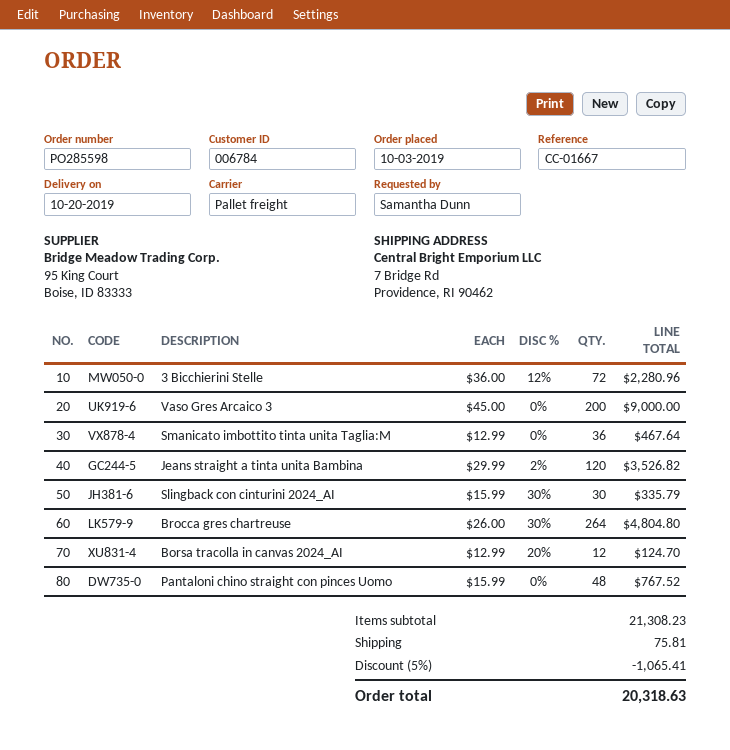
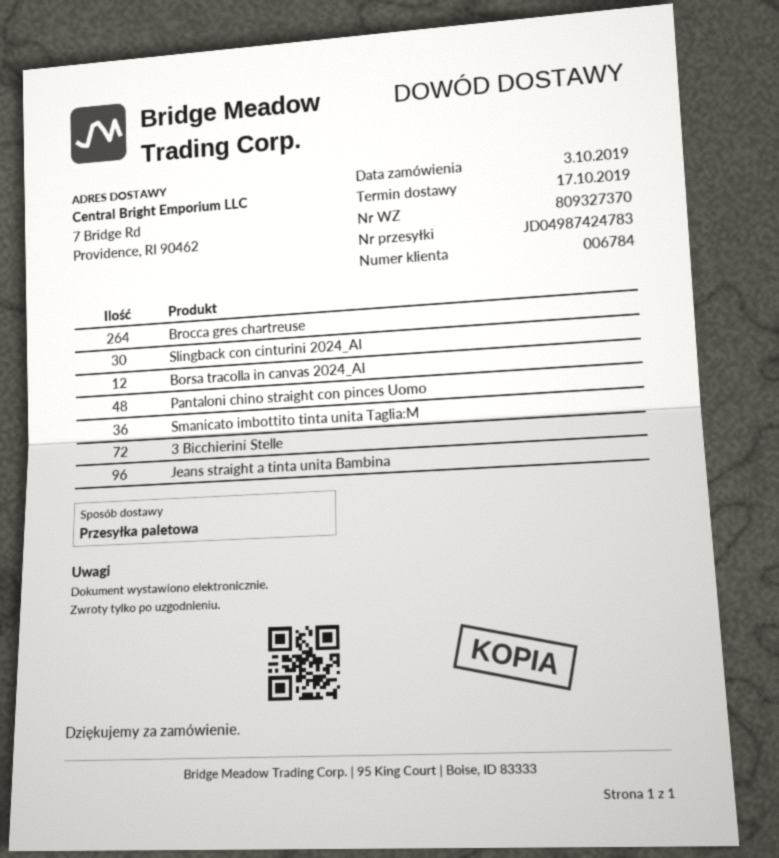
delivery date: 2019-10-20 -> 2019-10-17
Vaso Gres Arcaico 3: 200 -> none
Jeans straight a tinta unita Bambina: 120 -> 96

